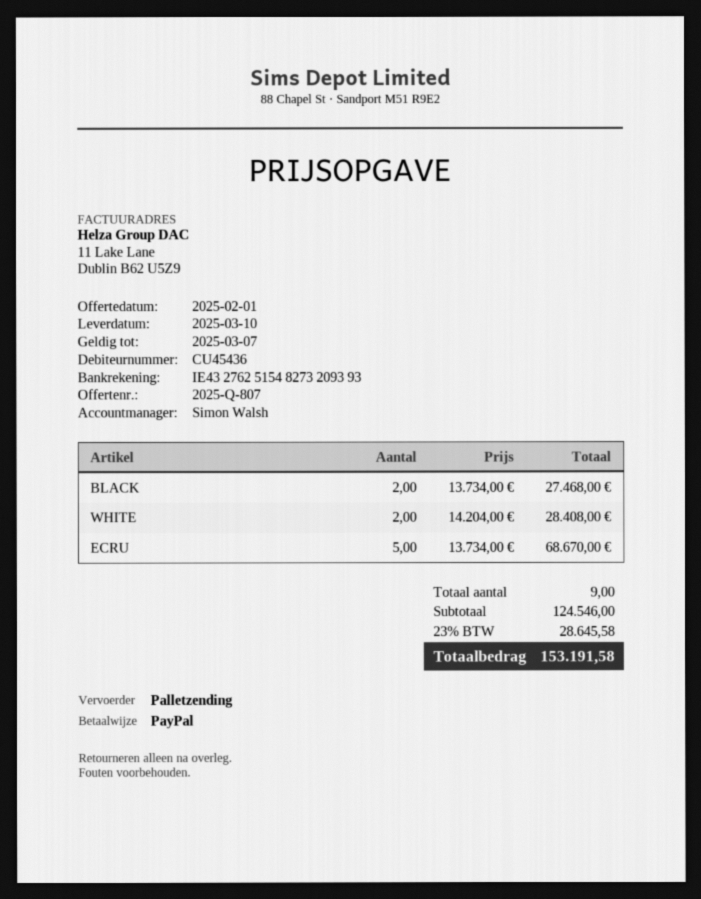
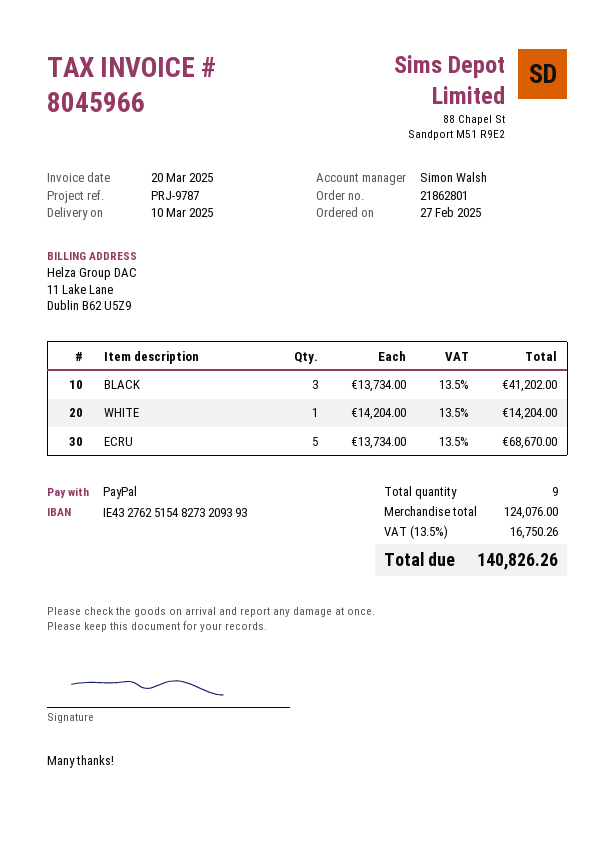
BLACK: 2 x 13734.00 = 27468.00 -> 3 x 13734.00 = 41202.00
WHITE: 2 x 14204.00 = 28408.00 -> 1 x 14204.00 = 14204.00
subtotal: 124546.00 -> 124076.00
tax: 23% = 28645.58 -> 13.5% = 16750.26
total: 153191.58 -> 140826.26

